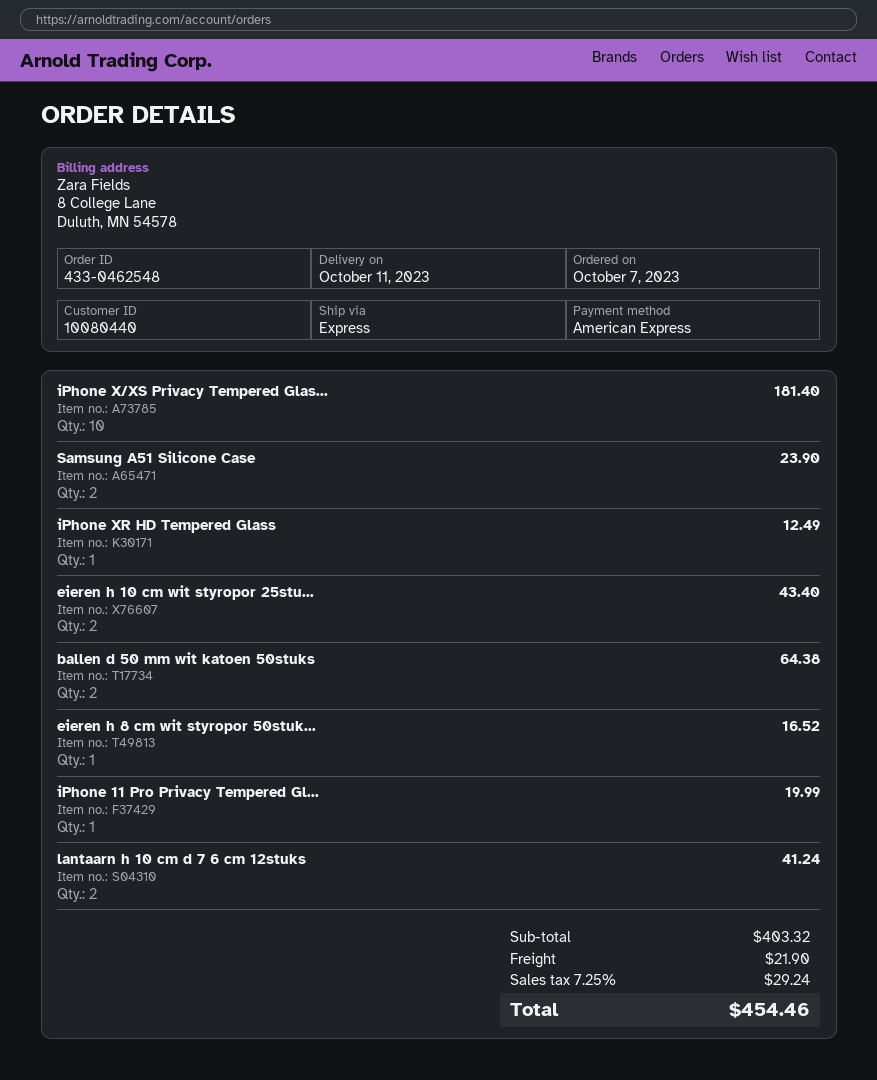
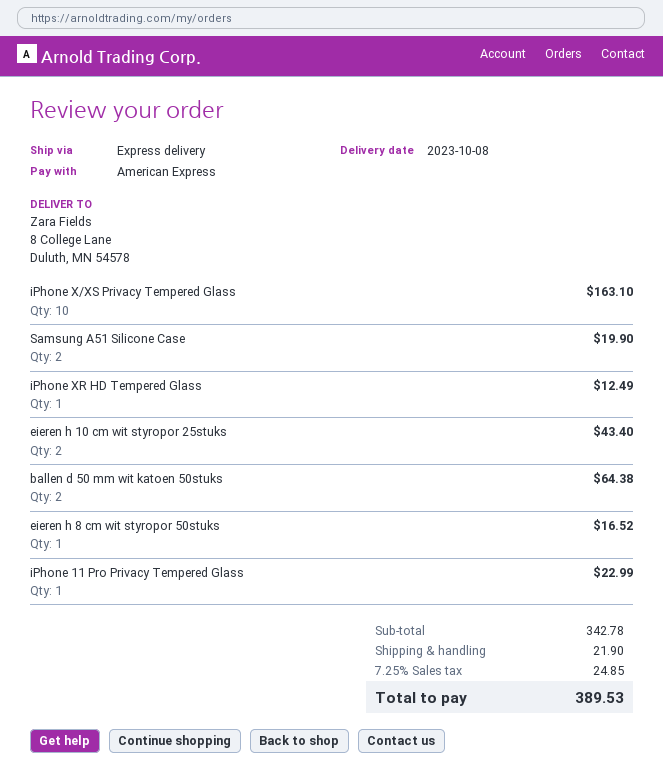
delivery date: 2023-10-11 -> 2023-10-08
iPhone X/XS Privacy Tempered Glas...: 10 for 181.40 -> 10 for 163.10
Samsung A51 Silicone Case: 2 for 23.90 -> 2 for 19.90
iPhone 11 Pro Privacy Tempered Gl...: 1 for 19.99 -> 1 for 22.99
lantaarn h 10 cm d 7 6 cm 12stuks: 2 for 41.24 -> none
subtotal: 403.32 -> 342.78
tax: 7.25% = 29.24 -> 7.25% = 24.85
total: 454.46 -> 389.53

